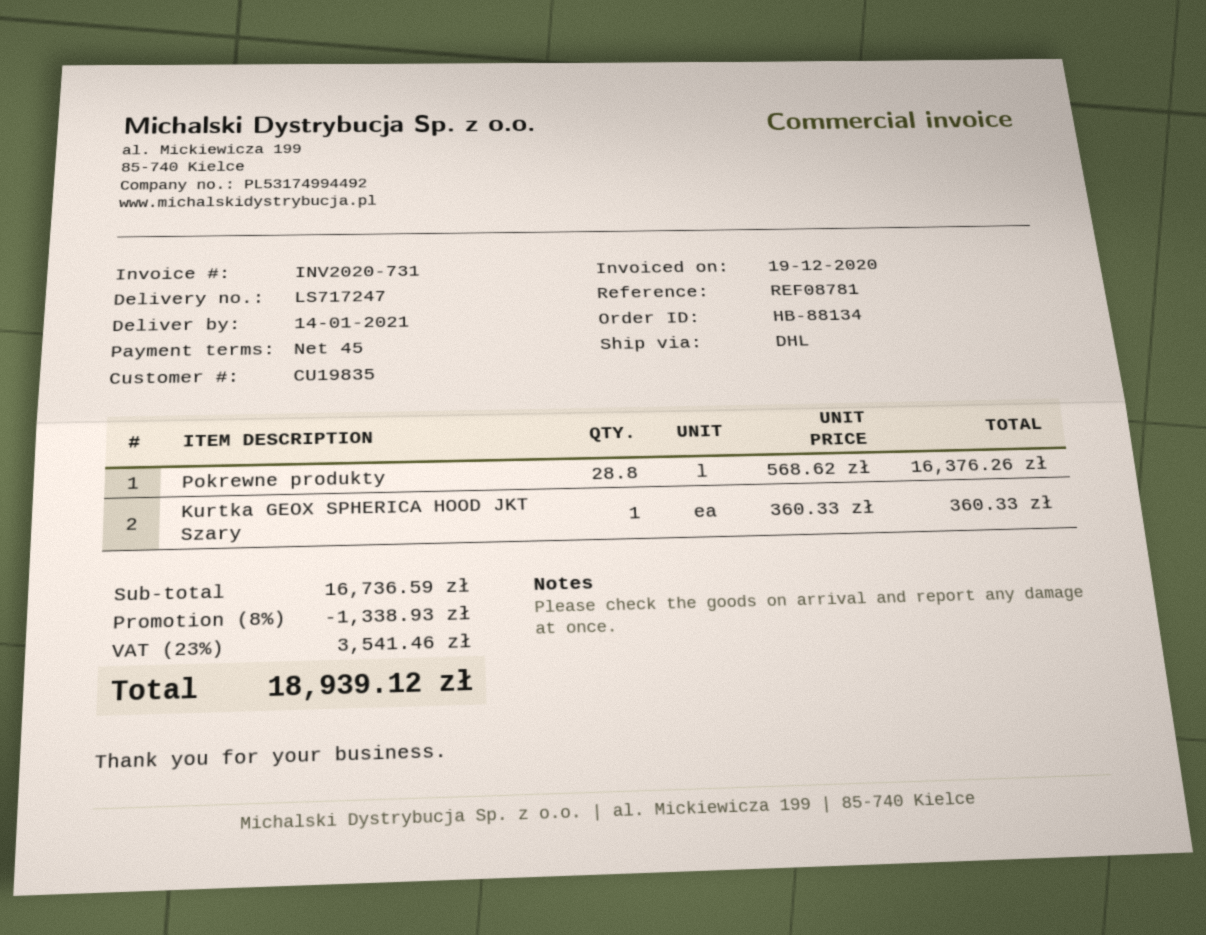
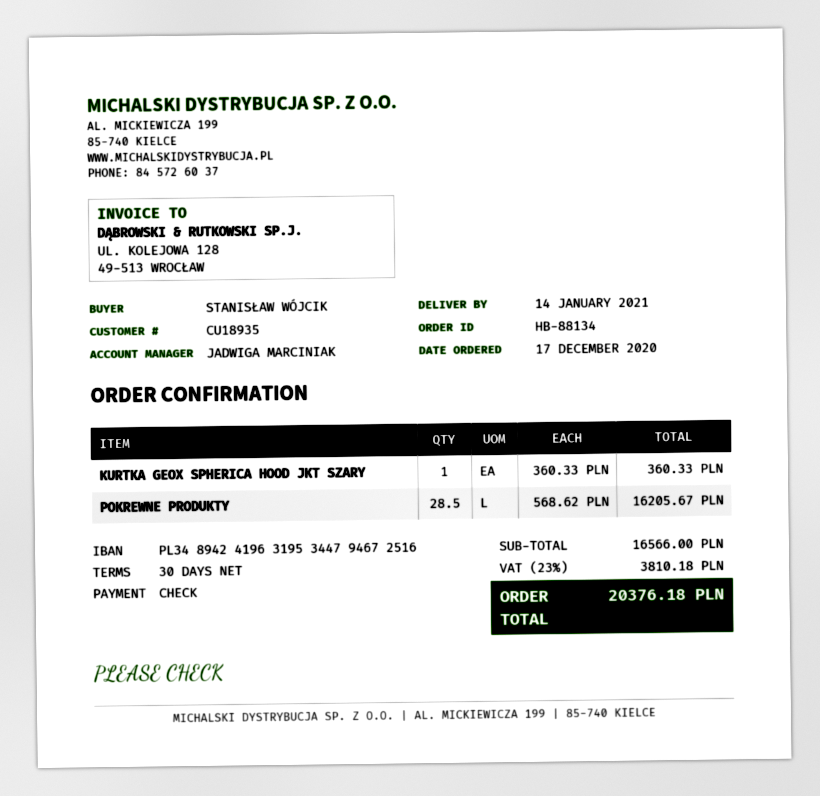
payment terms: 45 days -> 30 days
customer number: CU19835 -> CU18935
Pokrewne produkty: 28.8 x 568.62 = 16376.26 -> 28.5 x 568.62 = 16205.67
subtotal: 16736.59 -> 16566.00
discount: 8% = 1338.93 -> none
tax: 23% = 3541.46 -> 23% = 3810.18
total: 18939.12 -> 20376.18

